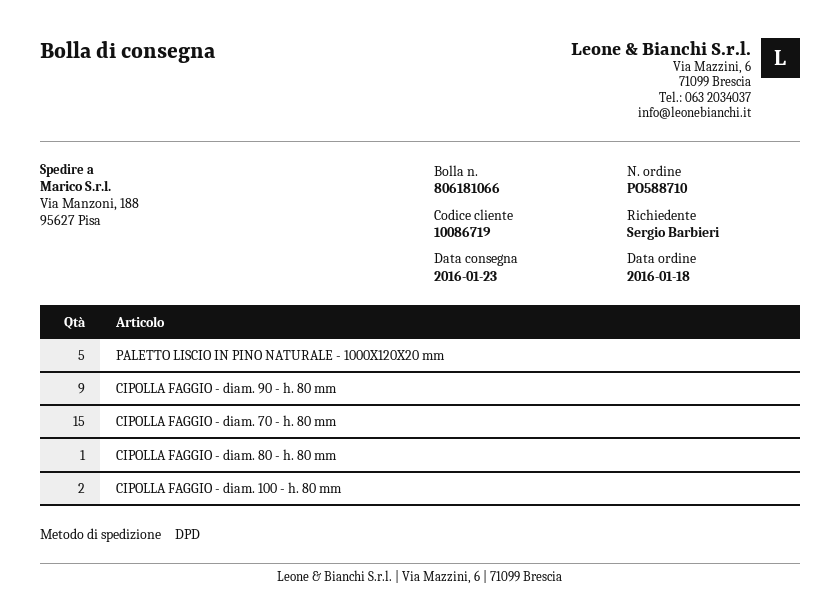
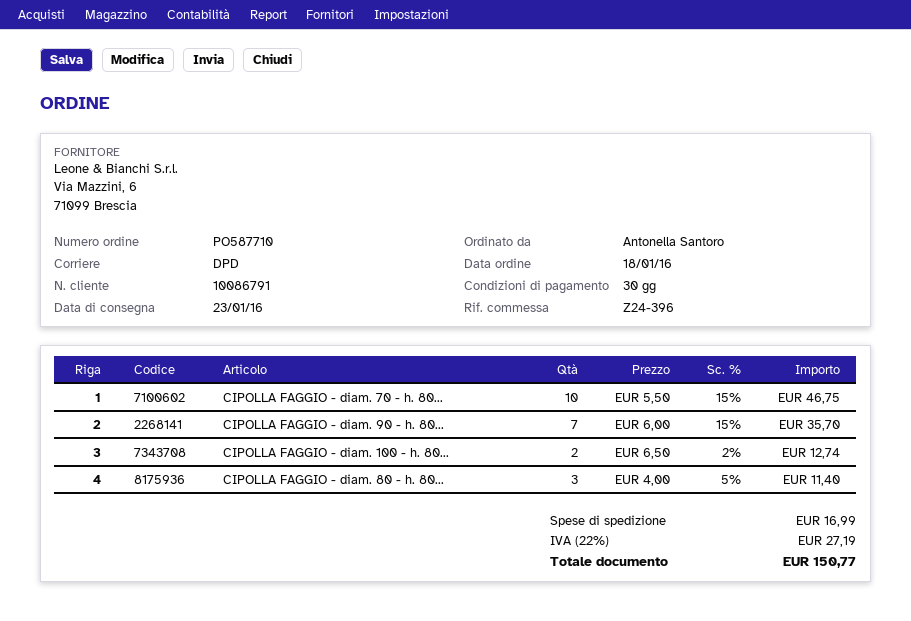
order number: PO588710 -> PO587710
customer number: 10086719 -> 10086791
ordered by: Sergio Barbieri -> Antonella Santoro
PALETTO LISCIO IN PINO NATURALE - 1000X120X20 mm: 5 -> none
CIPOLLA FAGGIO - diam. 90 - h. 80 mm: 9 -> 7
CIPOLLA FAGGIO - diam. 70 - h. 80 mm: 15 -> 10
CIPOLLA FAGGIO - diam. 80 - h. 80 mm: 1 -> 3

